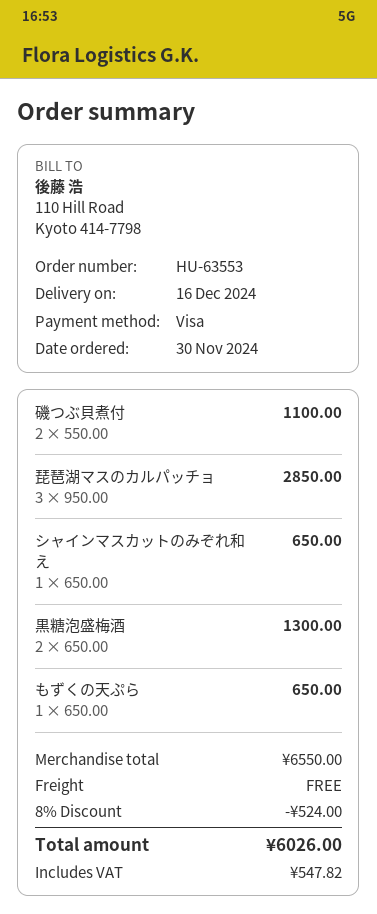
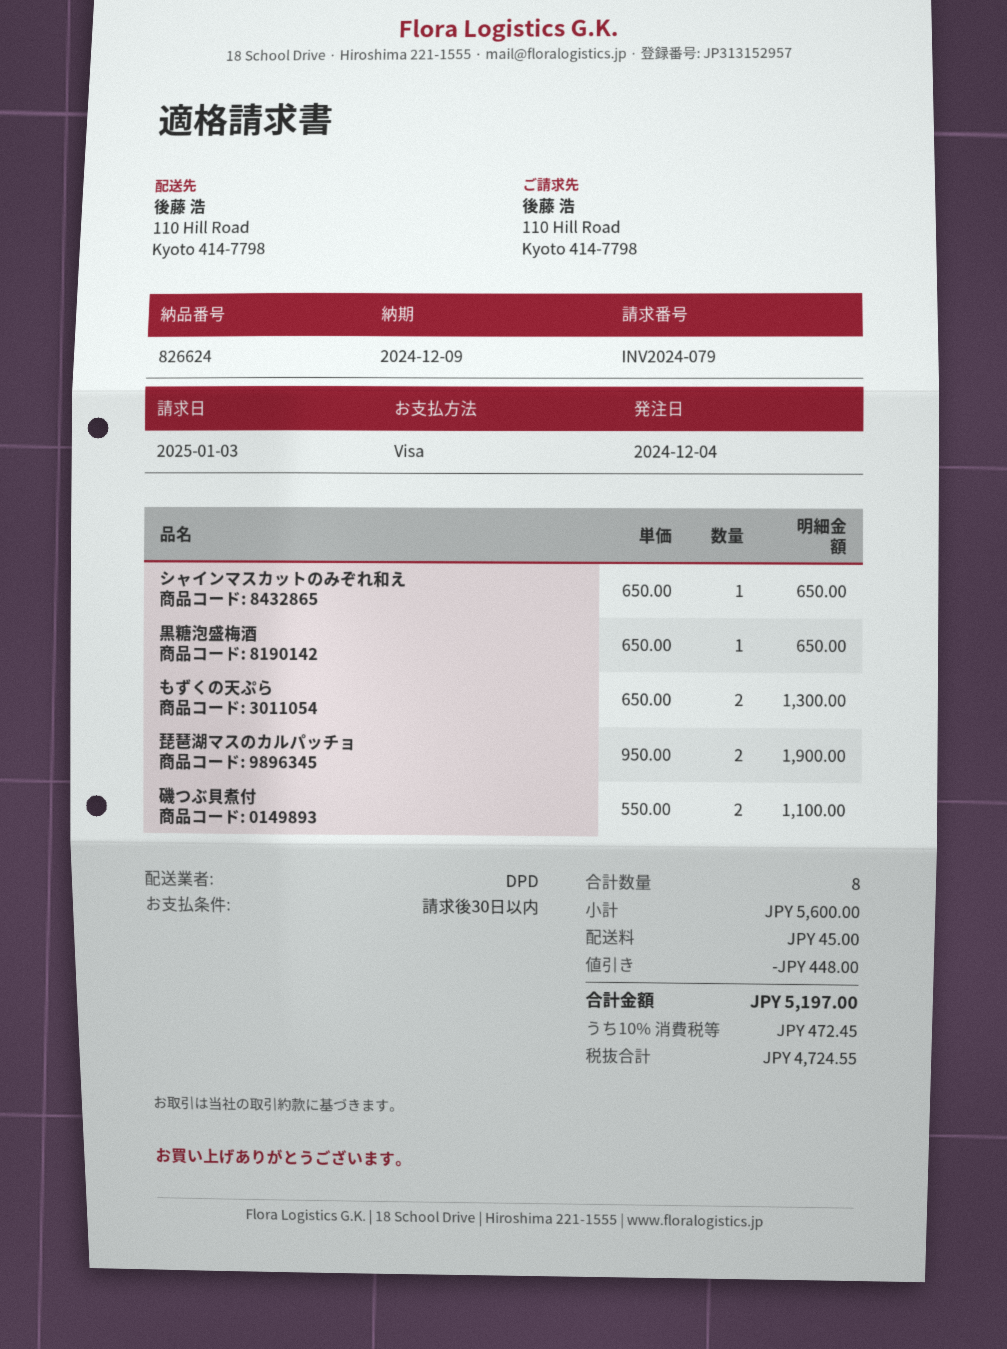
order date: 2024-11-30 -> 2024-12-04
delivery date: 2024-12-16 -> 2024-12-09
琵琶湖マスのカルパッチョ: 3 x 950.00 = 2850.00 -> 2 x 950.00 = 1900.00
黒糖泡盛梅酒: 2 x 650.00 = 1300.00 -> 1 x 650.00 = 650.00
もずくの天ぷら: 1 x 650.00 = 650.00 -> 2 x 650.00 = 1300.00
subtotal: 6550.00 -> 5600.00
discount: 524.00 -> 448.00
shipping: 0.00 -> 45.00
tax: 547.82 -> 472.45
total: 6026.00 -> 5197.00

